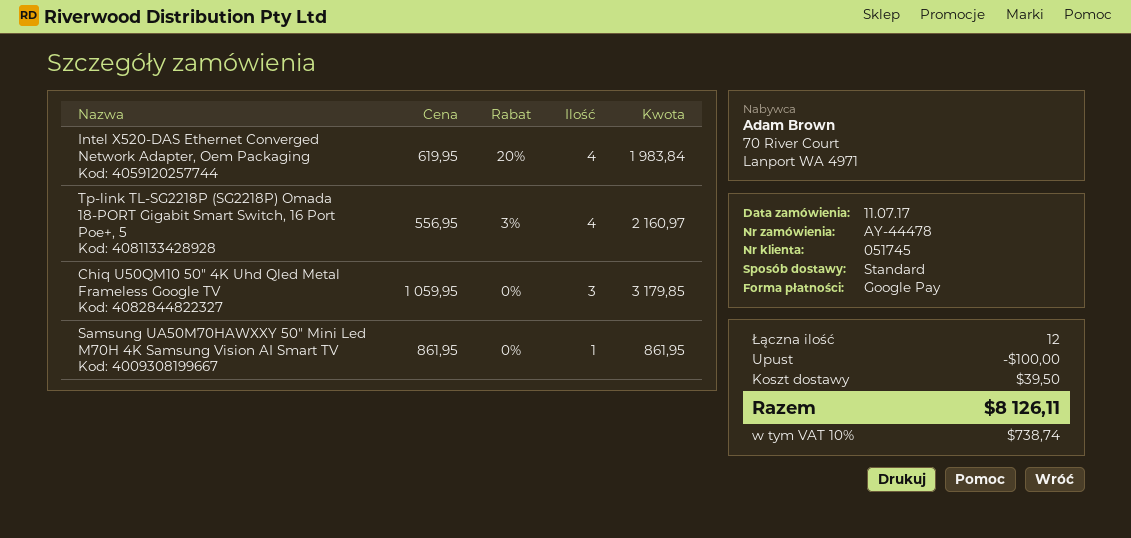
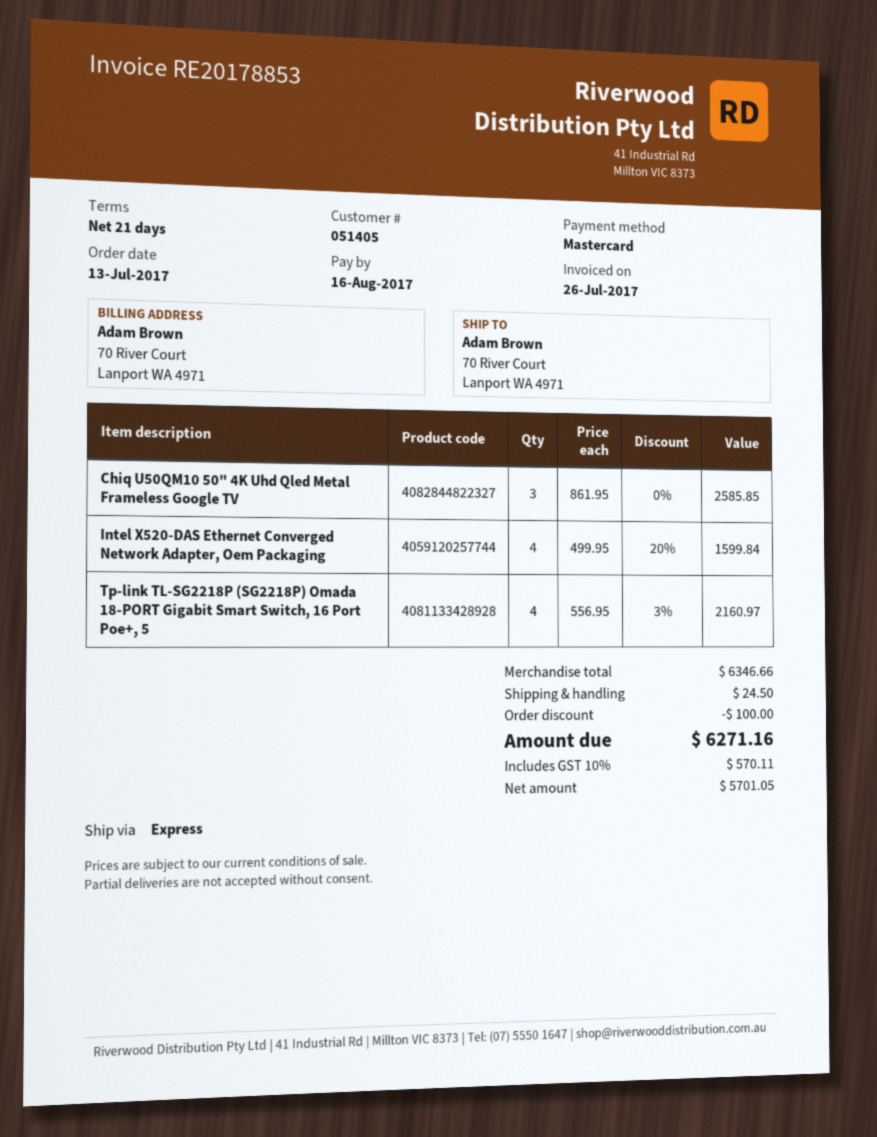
order date: 2017-07-11 -> 2017-07-13
customer number: 051745 -> 051405
payment method: Google Pay -> Mastercard
shipping method: standard -> express
Intel X520-DAS Ethernet Converged Network Adapter, Oem Packaging: 4 x 619.95 - 20% = 1983.84 -> 4 x 499.95 - 20% = 1599.84
Chiq U50QM10 50" 4K Uhd Qled Metal Frameless Google TV: 3 x 1059.95 = 3179.85 -> 3 x 861.95 = 2585.85
Samsung UA50M70HAWXXY 50" Mini Led M70H 4K Samsung Vision AI Smart TV: 1 x 861.95 = 861.95 -> none
shipping: 39.50 -> 24.50
tax: 10% = 738.74 -> 10% = 570.11
total: 8126.11 -> 6271.16

